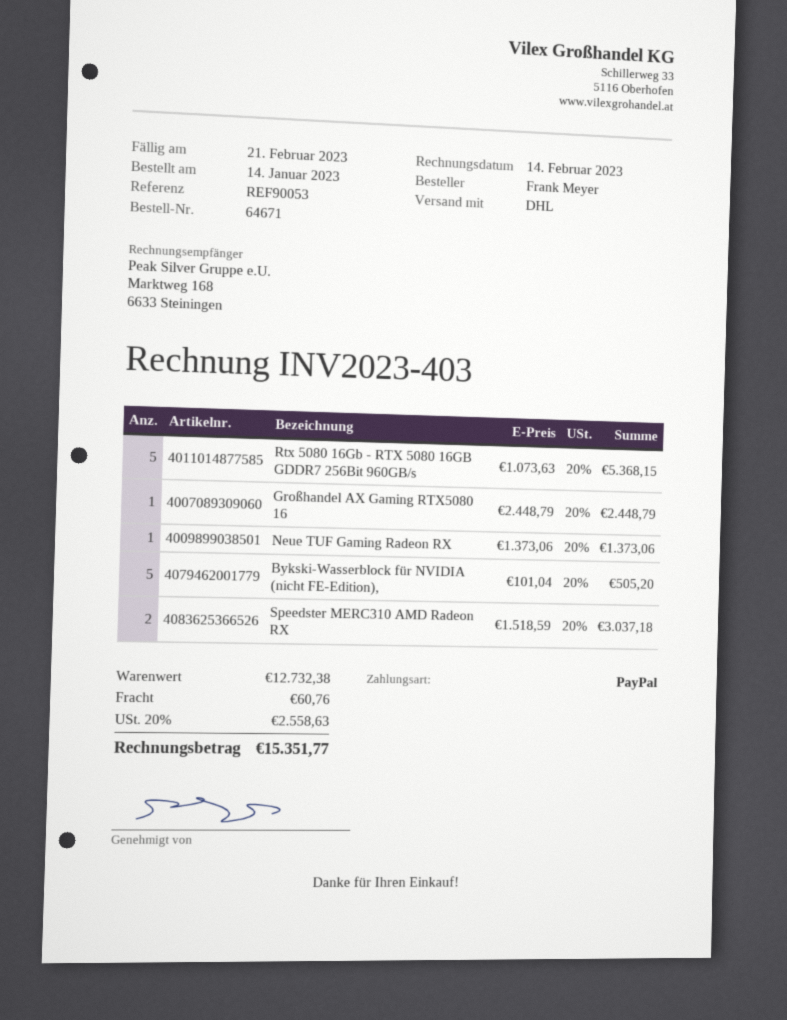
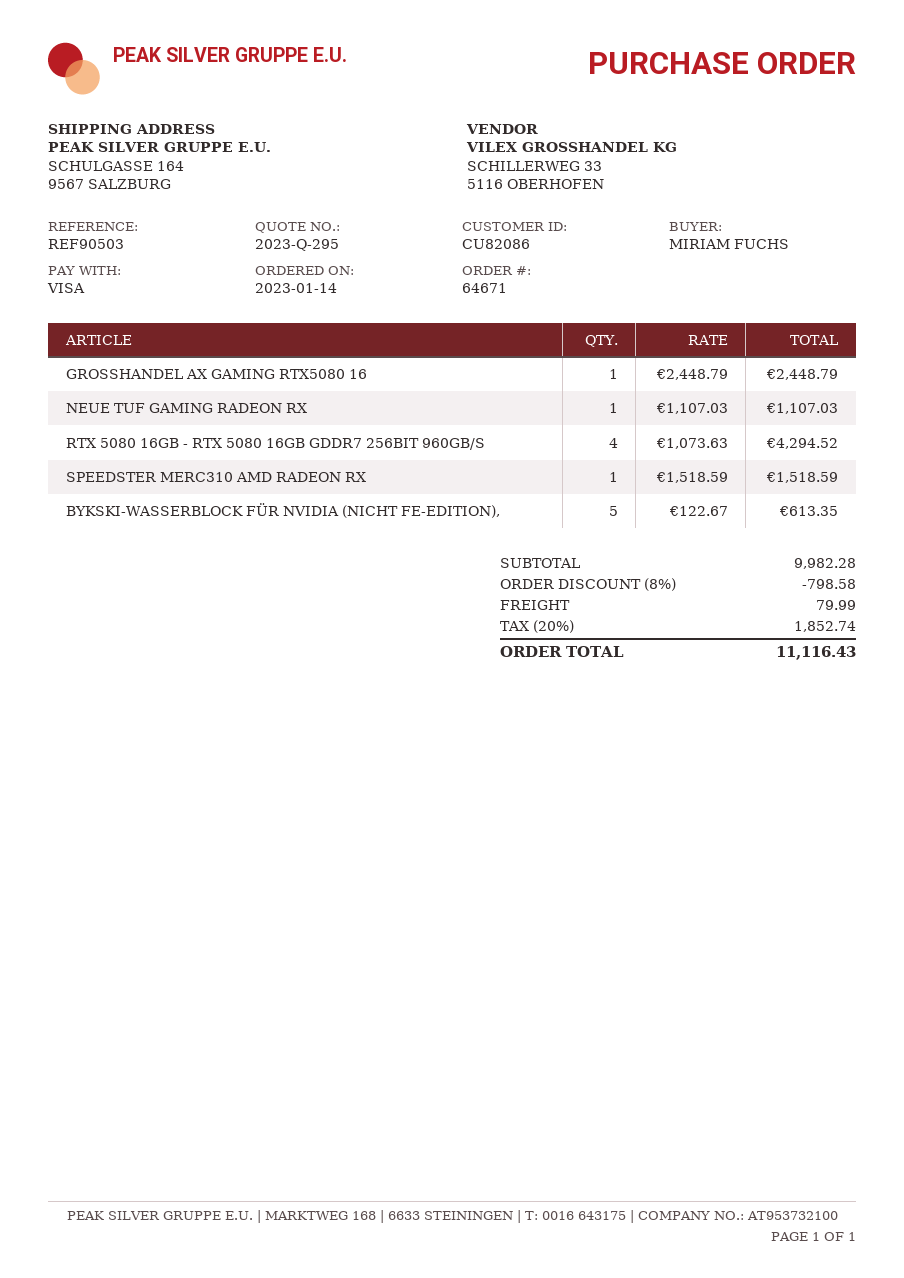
reference: REF90053 -> REF90503
ordered by: Frank Meyer -> MIRIAM FUCHS
payment method: PayPal -> Visa
Rtx 5080 16Gb - RTX 5080 16GB GDDR7 256Bit 960GB/s: 5 x 1073.63 = 5368.15 -> 4 x 1073.63 = 4294.52
Neue TUF Gaming Radeon RX: 1 x 1373.06 = 1373.06 -> 1 x 1107.03 = 1107.03
Bykski-Wasserblock für NVIDIA (nicht FE-Edition),: 5 x 101.04 = 505.20 -> 5 x 122.67 = 613.35
Speedster MERC310 AMD Radeon RX: 2 x 1518.59 = 3037.18 -> 1 x 1518.59 = 1518.59
subtotal: 12732.38 -> 9982.28
discount: none -> 8% = 798.58
shipping: 60.76 -> 79.99
tax: 20% = 2558.63 -> 20% = 1852.74
total: 15351.77 -> 11116.43

